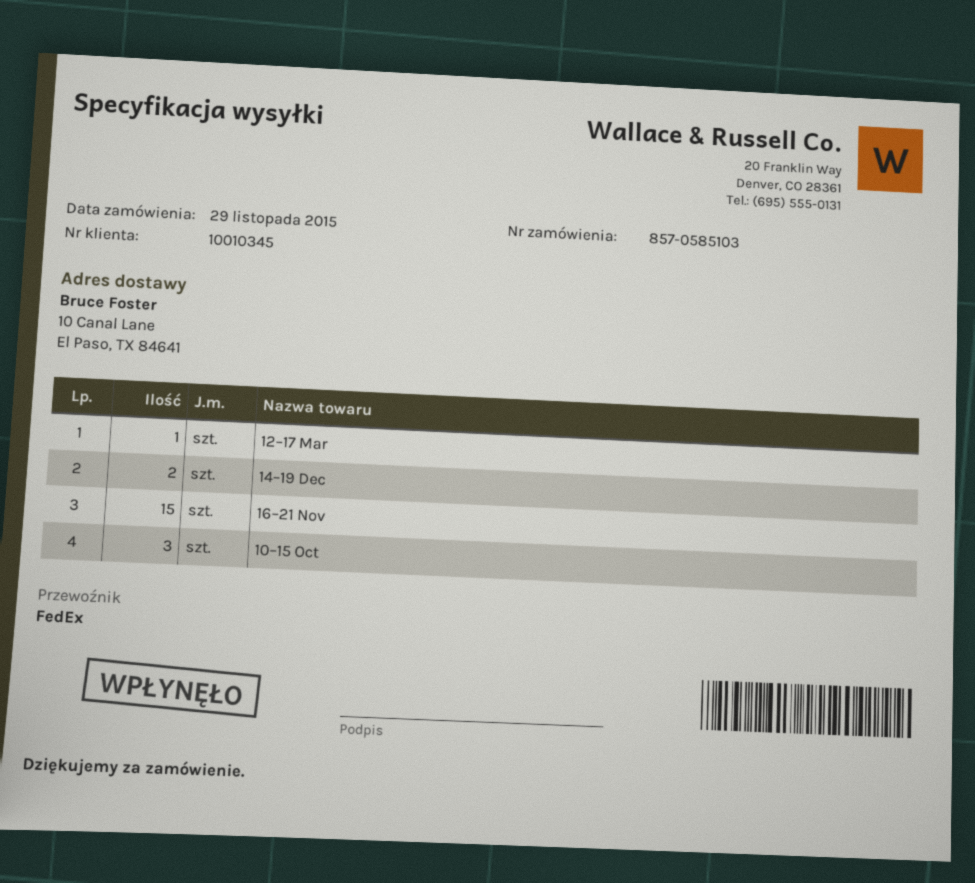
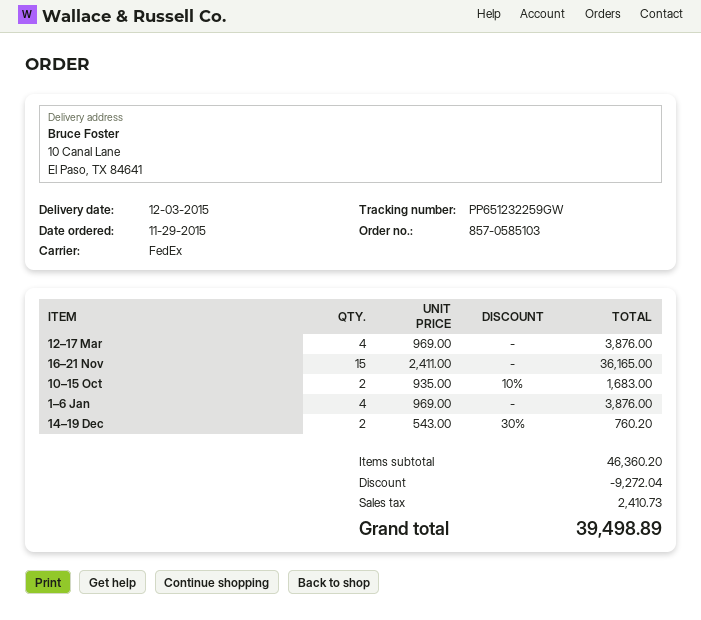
12–17 Mar: 1 -> 4
10–15 Oct: 3 -> 2
1–6 Jan: none -> 4

